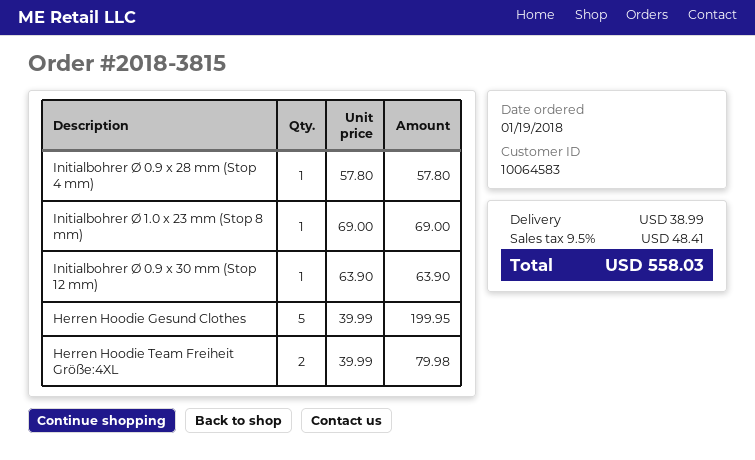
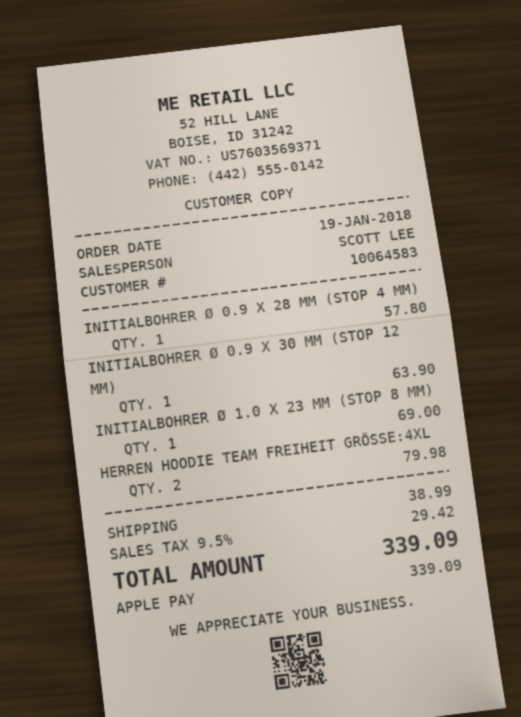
Herren Hoodie Gesund Clothes: 5 for 199.95 -> none
tax: 9.5% = 48.41 -> 9.5% = 29.42
total: 558.03 -> 339.09

